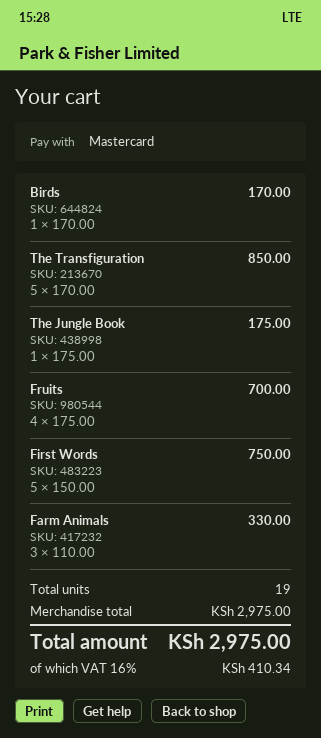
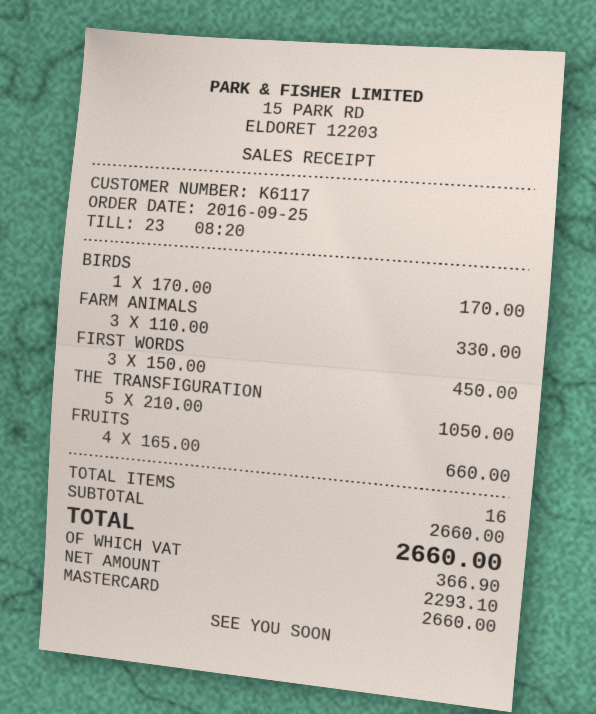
The Transfiguration: 5 x 170.00 = 850.00 -> 5 x 210.00 = 1050.00
The Jungle Book: 1 x 175.00 = 175.00 -> none
Fruits: 4 x 175.00 = 700.00 -> 4 x 165.00 = 660.00
First Words: 5 x 150.00 = 750.00 -> 3 x 150.00 = 450.00
total quantity: 19 -> 16
subtotal: 2975.00 -> 2660.00
tax: 410.34 -> 366.90
total: 2975.00 -> 2660.00

